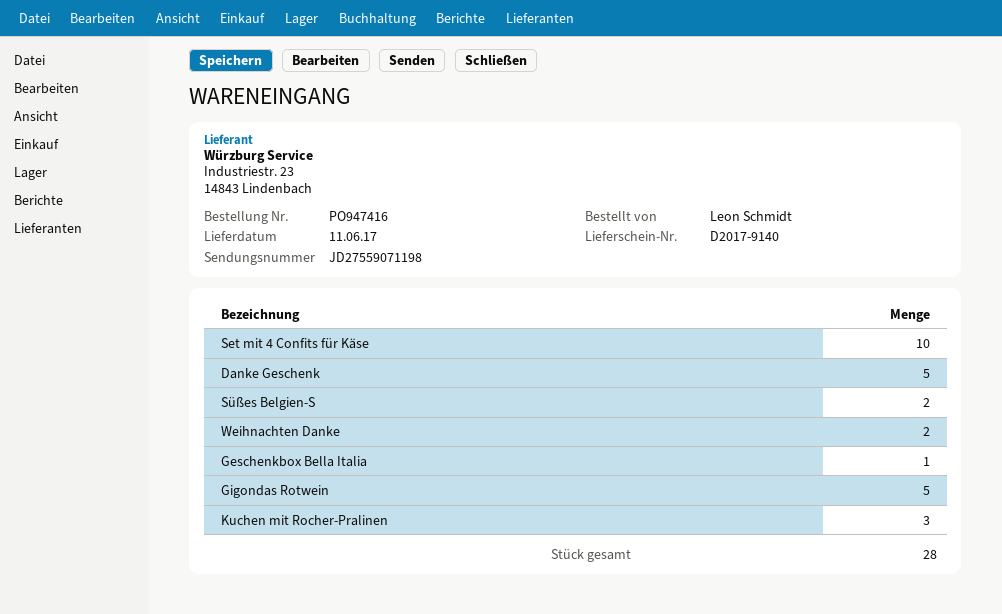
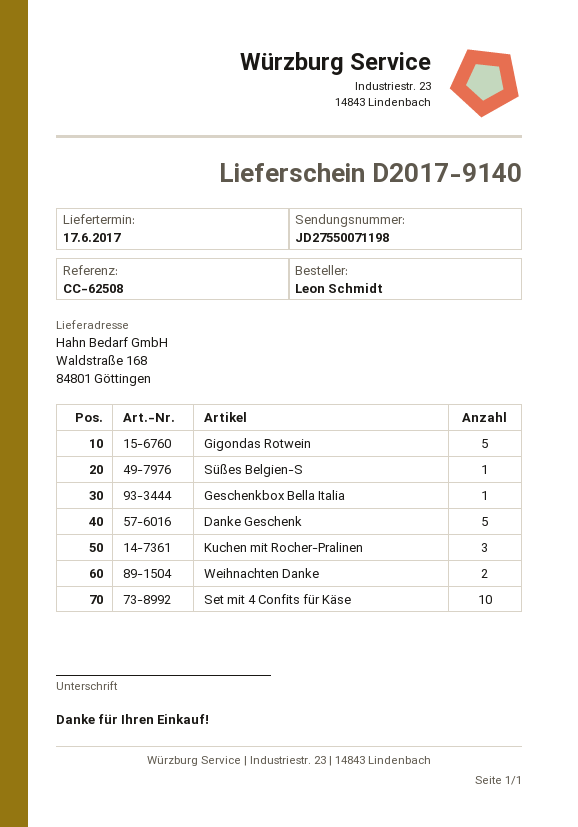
delivery date: 2017-06-11 -> 2017-06-17
tracking number: JD27559071198 -> JD27550071198
Süßes Belgien-S: 2 -> 1

